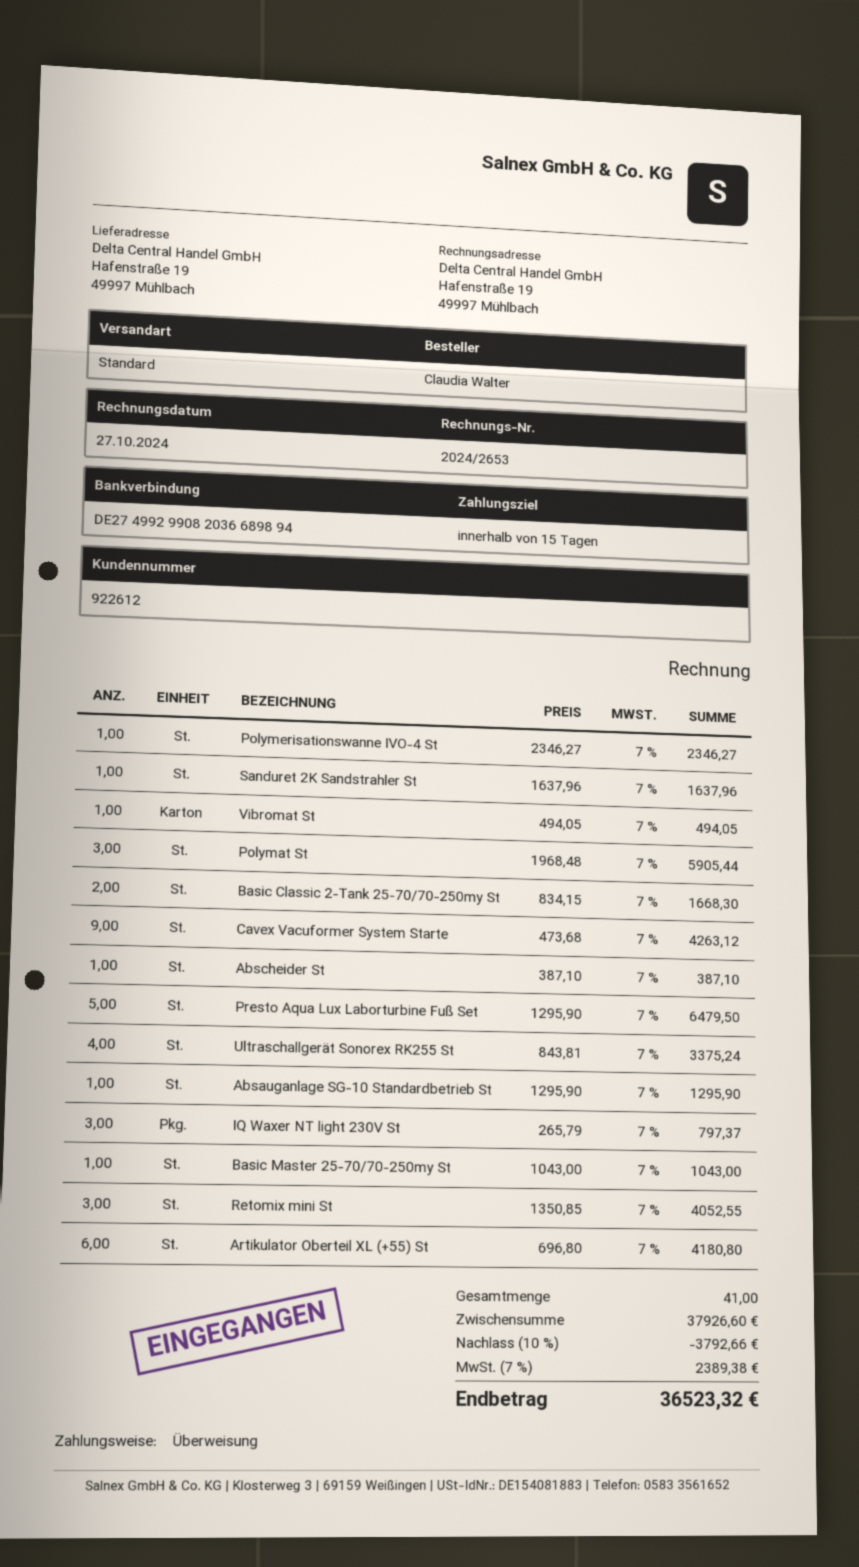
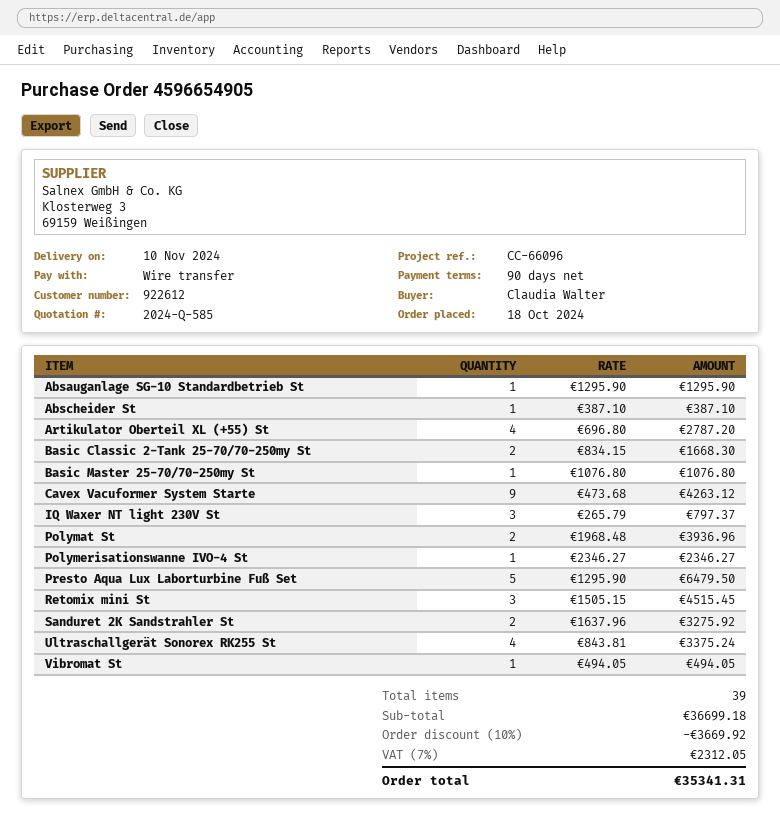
payment terms: 15 days -> 90 days
Sanduret 2K Sandstrahler St: 1 x 1637.96 = 1637.96 -> 2 x 1637.96 = 3275.92
Polymat St: 3 x 1968.48 = 5905.44 -> 2 x 1968.48 = 3936.96
Basic Master 25-70/70-250my St: 1 x 1043.00 = 1043.00 -> 1 x 1076.80 = 1076.80
Retomix mini St: 3 x 1350.85 = 4052.55 -> 3 x 1505.15 = 4515.45
Artikulator Oberteil XL (+55) St: 6 x 696.80 = 4180.80 -> 4 x 696.80 = 2787.20
total quantity: 41 -> 39
subtotal: 37926.60 -> 36699.18
discount: 10% = 3792.66 -> 10% = 3669.92
tax: 7% = 2389.38 -> 7% = 2312.05
total: 36523.32 -> 35341.31

